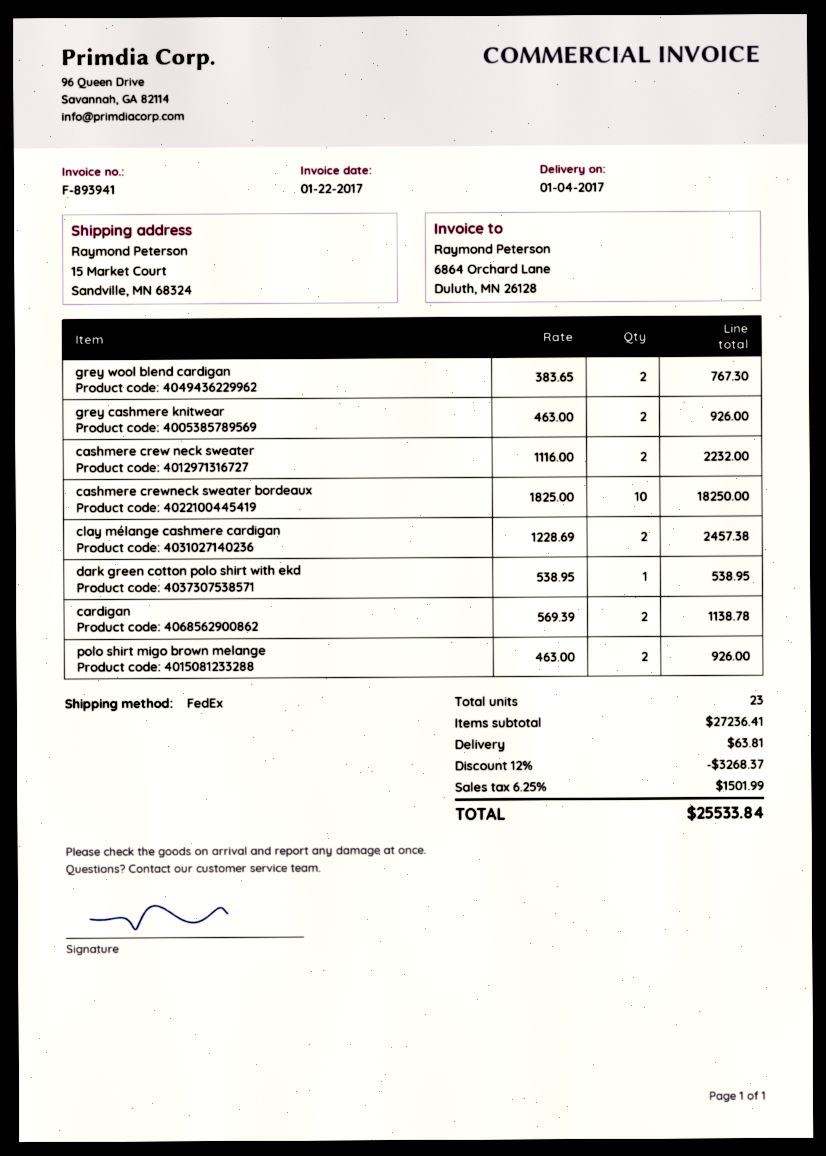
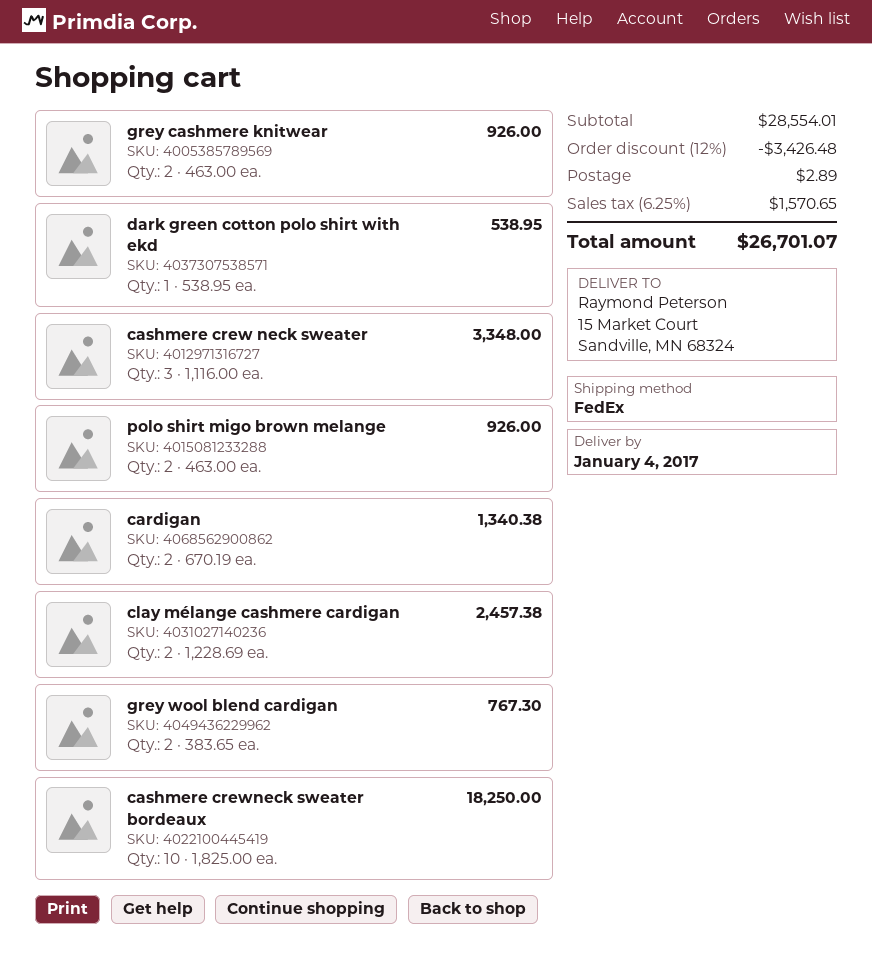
cashmere crew neck sweater: 2 x 1116.00 = 2232.00 -> 3 x 1116.00 = 3348.00
cardigan: 2 x 569.39 = 1138.78 -> 2 x 670.19 = 1340.38
subtotal: 27236.41 -> 28554.01
discount: 12% = 3268.37 -> 12% = 3426.48
shipping: 63.81 -> 2.89
tax: 6.25% = 1501.99 -> 6.25% = 1570.65
total: 25533.84 -> 26701.07

